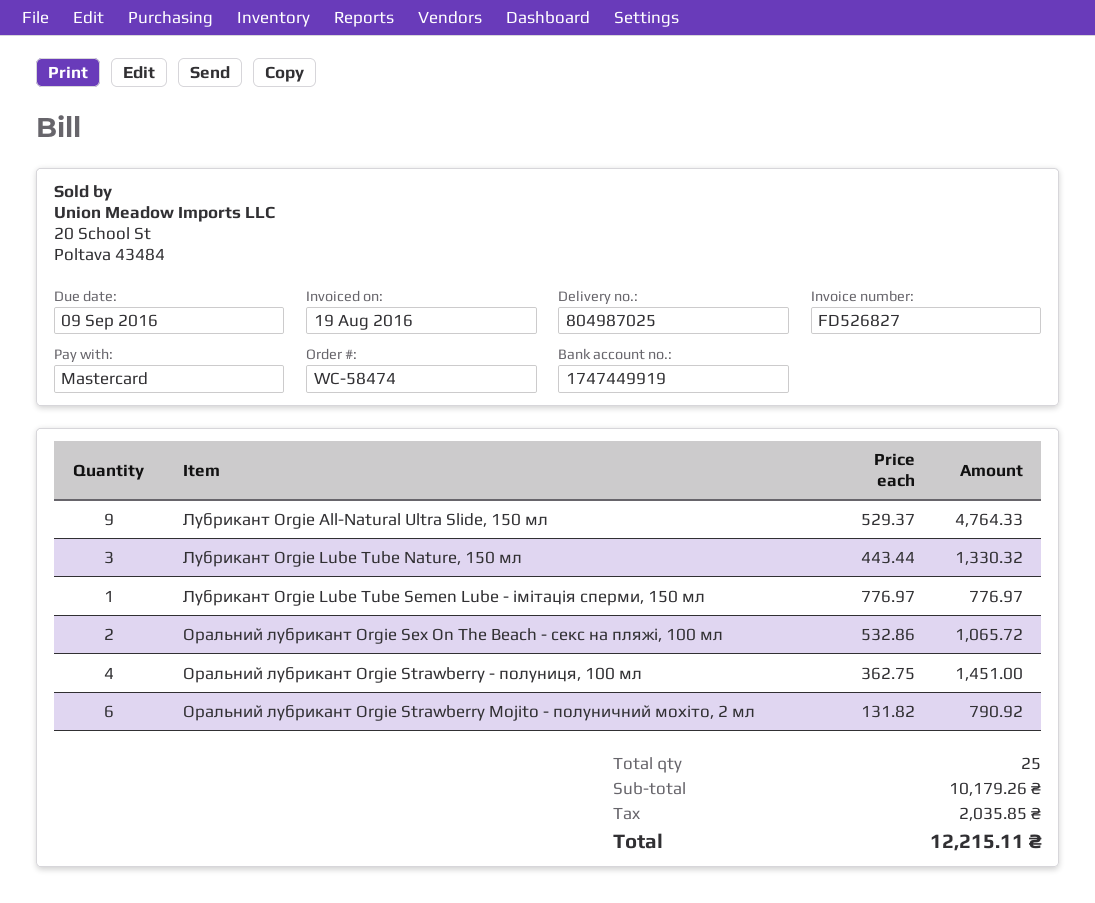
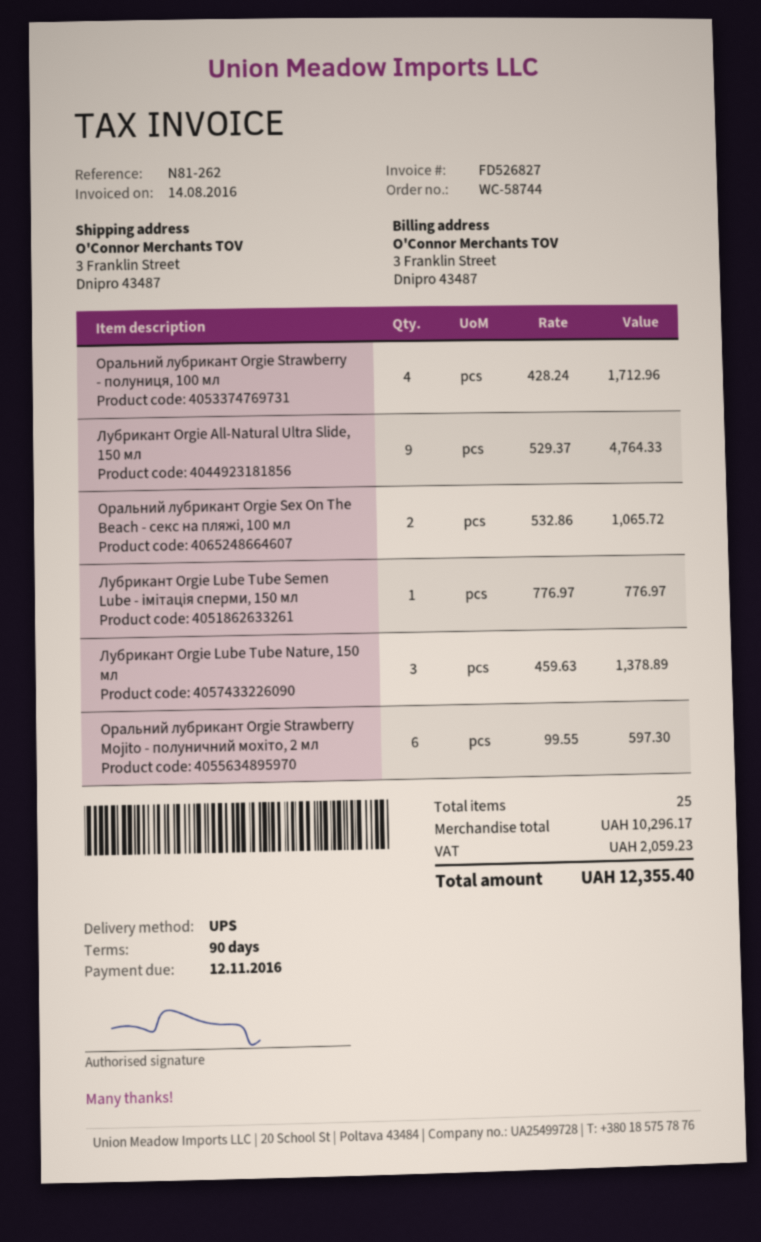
order number: WC-58474 -> WC-58744
invoice date: 2016-08-19 -> 2016-08-14
due date: 2016-09-09 -> 2016-11-12
Лубрикант Orgie Lube Tube Nature, 150 мл: 3 x 443.44 = 1330.32 -> 3 x 459.63 = 1378.89
Оральний лубрикант Orgie Strawberry - полуниця, 100 мл: 4 x 362.75 = 1451.00 -> 4 x 428.24 = 1712.96
Оральний лубрикант Orgie Strawberry Mojito - полуничний мохіто, 2 мл: 6 x 131.82 = 790.92 -> 6 x 99.55 = 597.30
subtotal: 10179.26 -> 10296.17
tax: 2035.85 -> 2059.23
total: 12215.11 -> 12355.40

